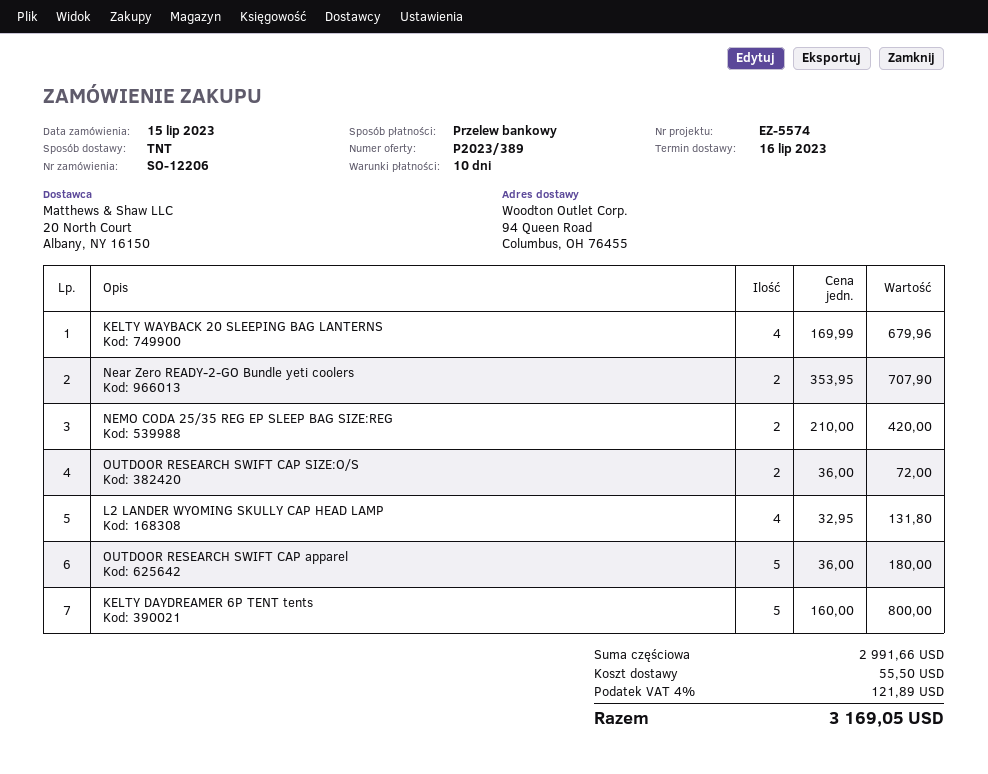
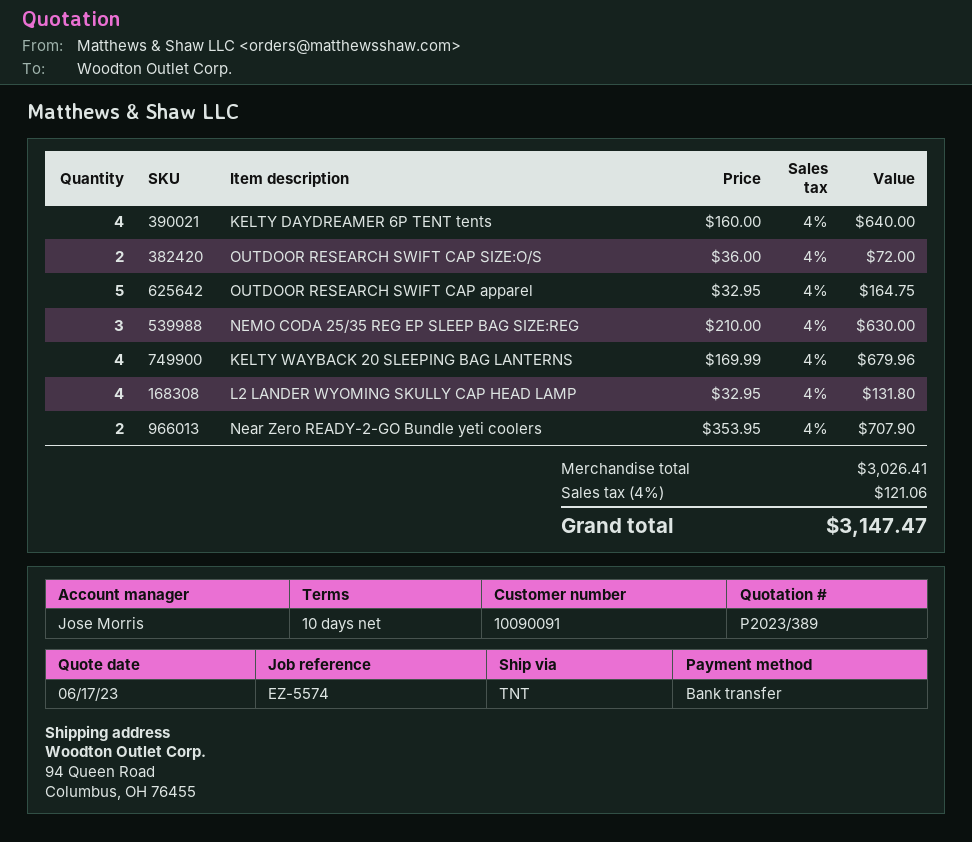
NEMO CODA 25/35 REG EP SLEEP BAG SIZE:REG: 2 x 210.00 = 420.00 -> 3 x 210.00 = 630.00
OUTDOOR RESEARCH SWIFT CAP apparel: 5 x 36.00 = 180.00 -> 5 x 32.95 = 164.75
KELTY DAYDREAMER 6P TENT tents: 5 x 160.00 = 800.00 -> 4 x 160.00 = 640.00
subtotal: 2991.66 -> 3026.41
shipping: 55.50 -> none
tax: 4% = 121.89 -> 4% = 121.06
total: 3169.05 -> 3147.47

